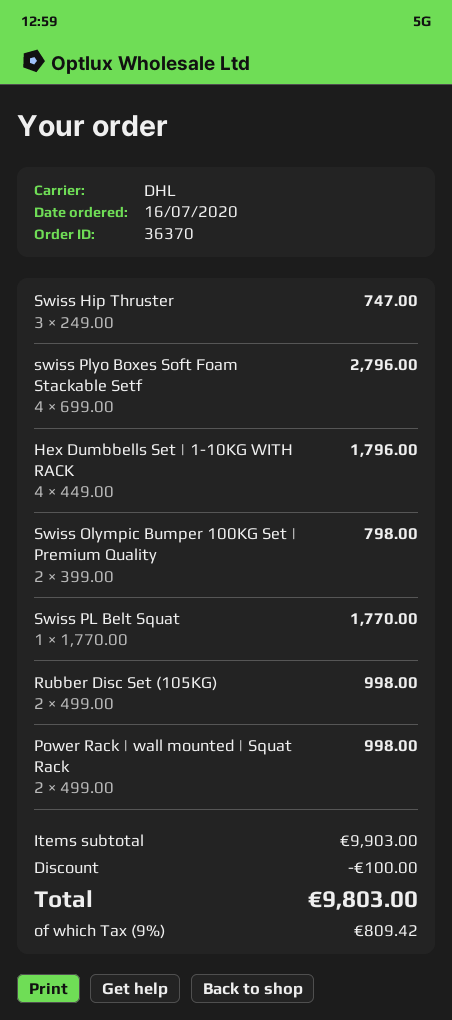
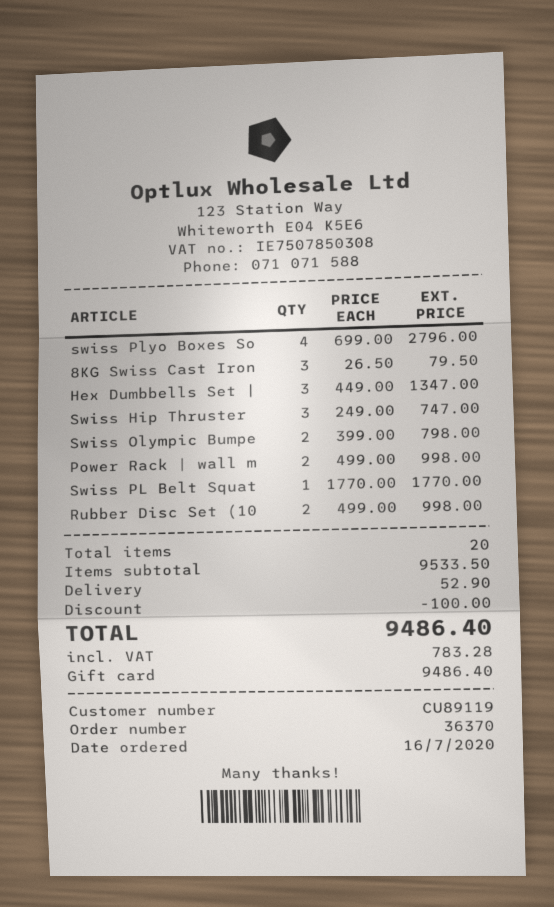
Hex Dumbbells Set | 1-10KG WITH RACK: 4 x 449.00 = 1796.00 -> 3 x 449.00 = 1347.00
8KG Swiss Cast Iron: none -> 3 x 26.50 = 79.50
subtotal: 9903.00 -> 9533.50
shipping: none -> 52.90
tax: 809.42 -> 783.28
total: 9803.00 -> 9486.40

